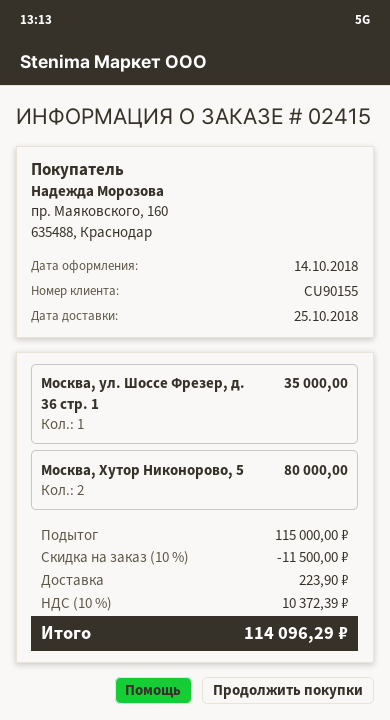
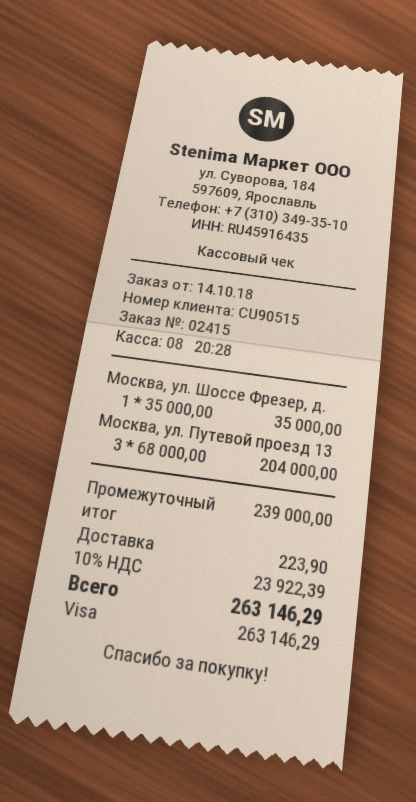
customer number: CU90155 -> CU90515
Москва, Хутор Никонорово, 5: 2 for 80000.00 -> none
Москва, ул. Путевой проезд 13: none -> 3 for 204000.00
subtotal: 115000.00 -> 239000.00
discount: 10% = 11500.00 -> none
tax: 10% = 10372.39 -> 10% = 23922.39
total: 114096.29 -> 263146.29

